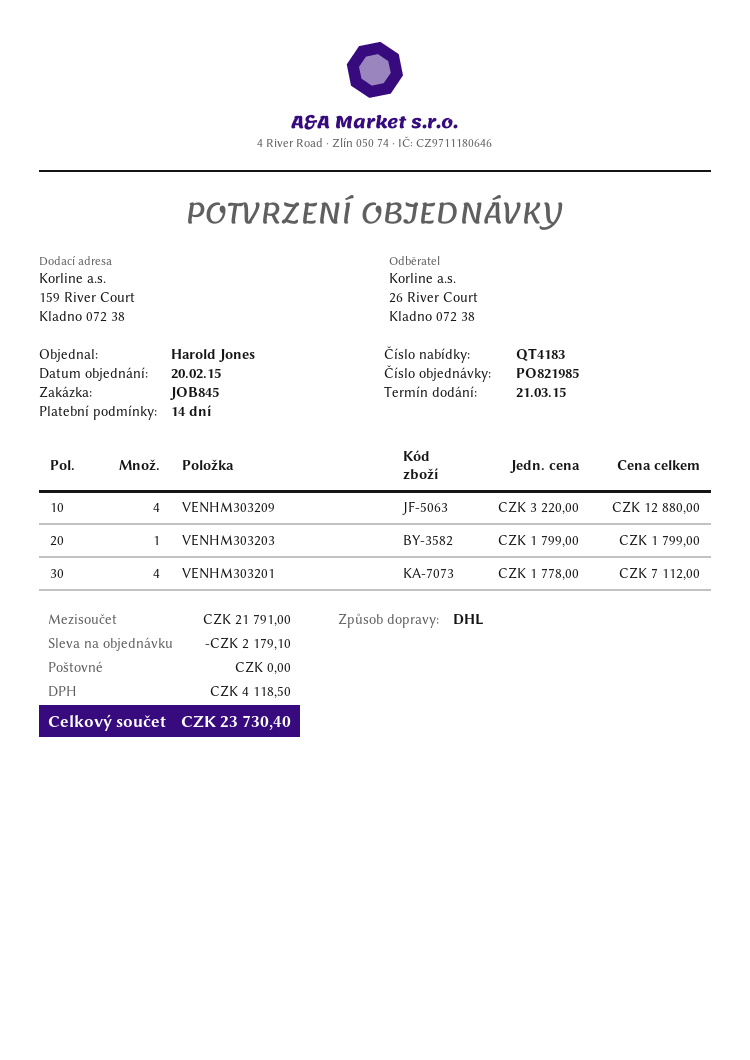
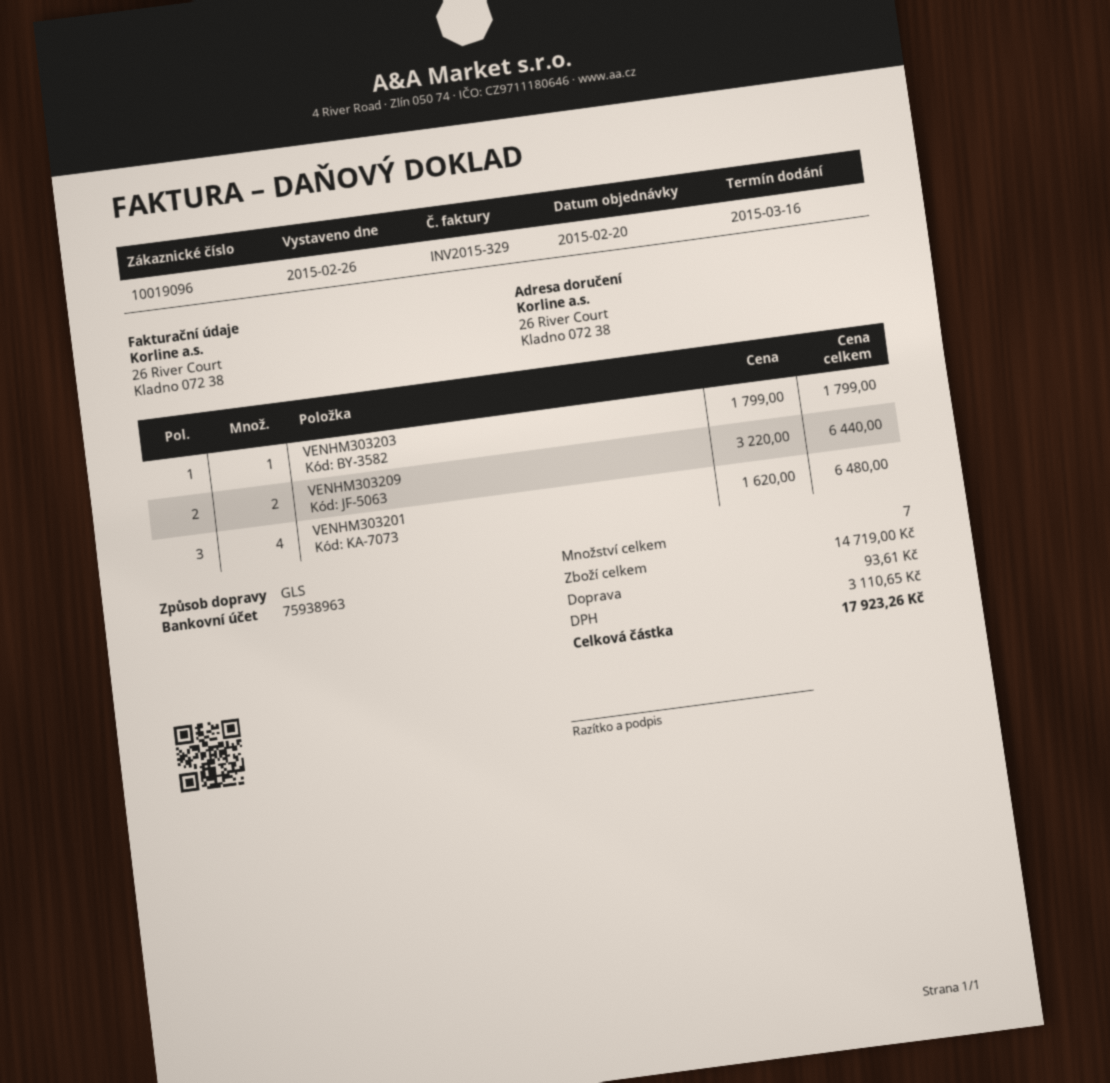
delivery date: 2015-03-21 -> 2015-03-16
shipping method: DHL -> GLS
ship to: 159 River Court, Kladno 072 38 -> 26 River Court, Kladno 072 38
VENHM303209: 4 x 3220.00 = 12880.00 -> 2 x 3220.00 = 6440.00
VENHM303201: 4 x 1778.00 = 7112.00 -> 4 x 1620.00 = 6480.00
subtotal: 21791.00 -> 14719.00
discount: 2179.10 -> none
shipping: 0.00 -> 93.61
tax: 4118.50 -> 3110.65
total: 23730.40 -> 17923.26

